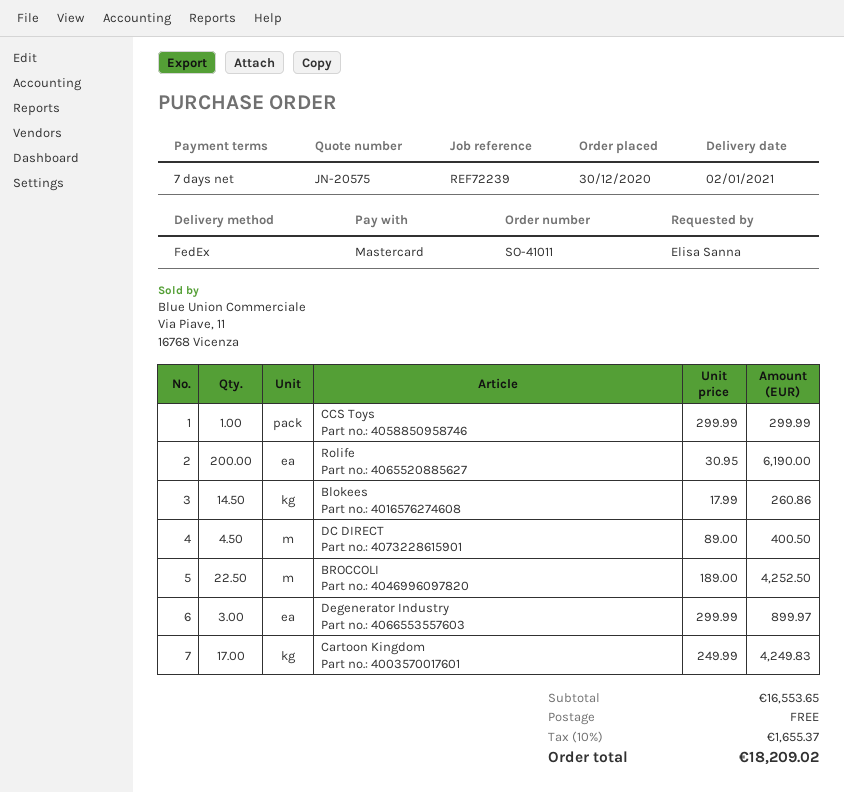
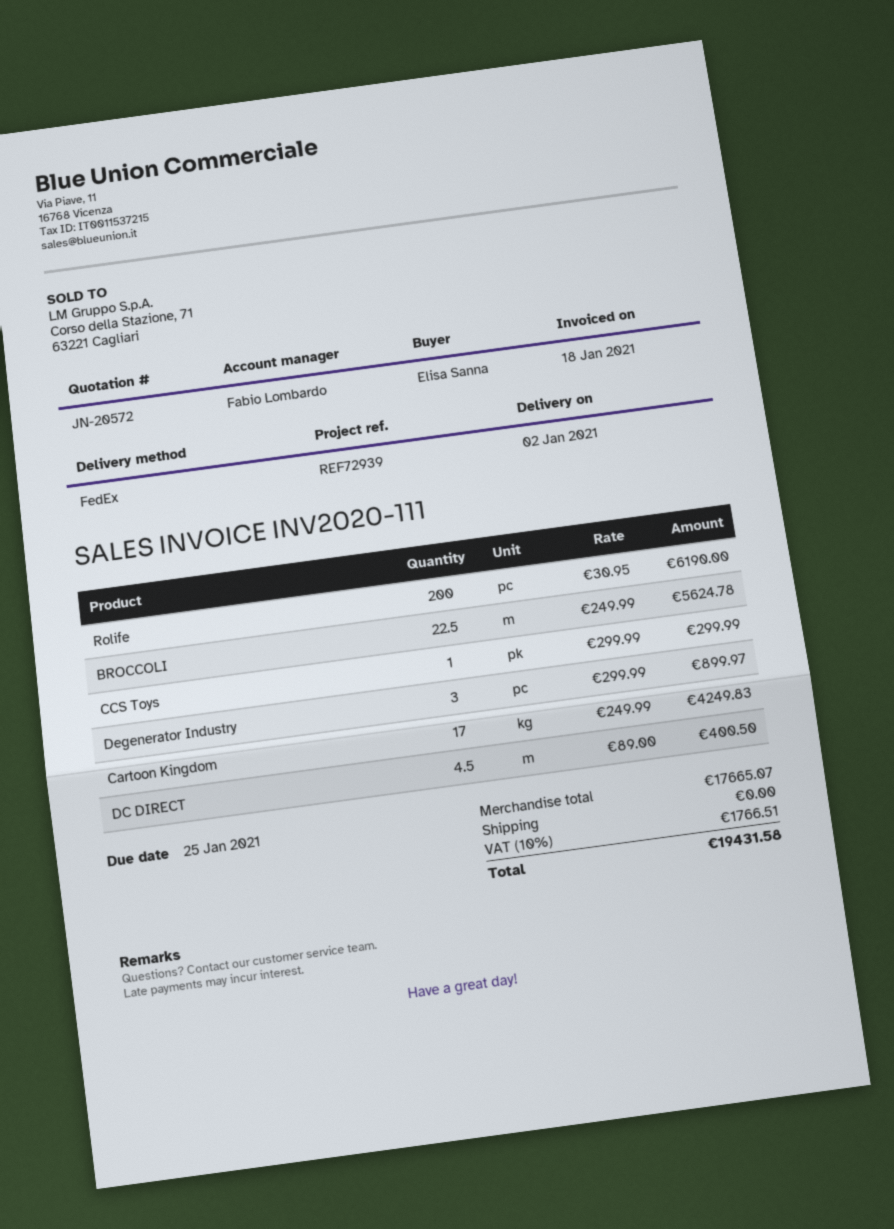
quote number: JN-20575 -> JN-20572
reference: REF72239 -> REF72939
Blokees: 14.5 x 17.99 = 260.86 -> none
BROCCOLI: 22.5 x 189.00 = 4252.50 -> 22.5 x 249.99 = 5624.78
subtotal: 16553.65 -> 17665.07
tax: 10% = 1655.37 -> 10% = 1766.51
total: 18209.02 -> 19431.58

